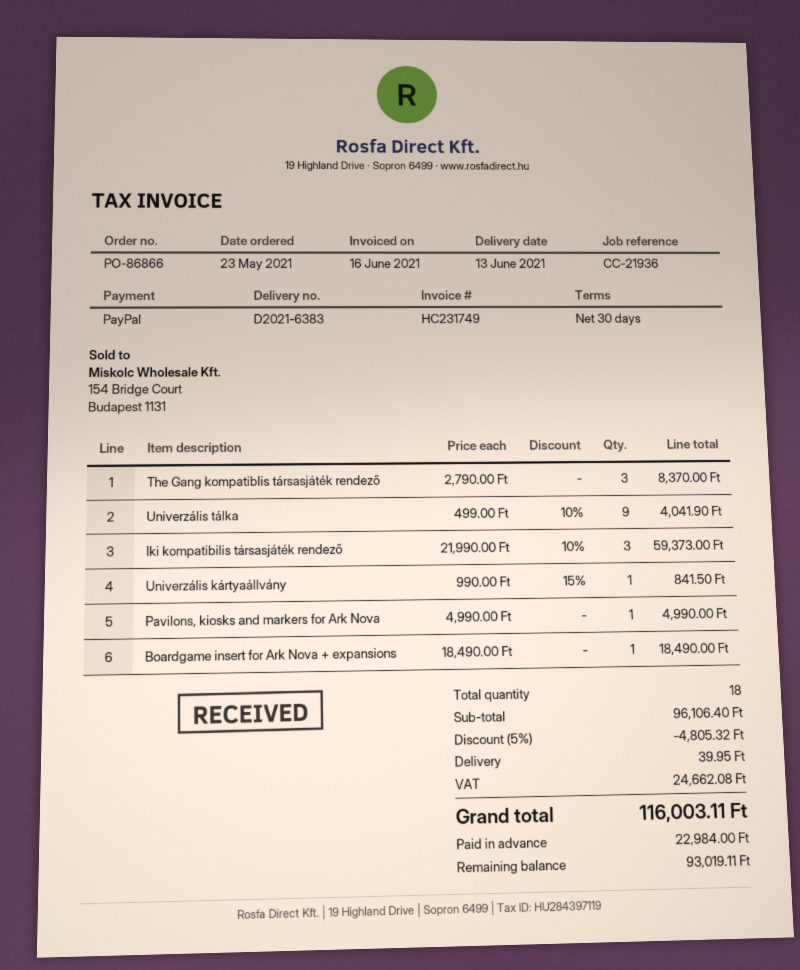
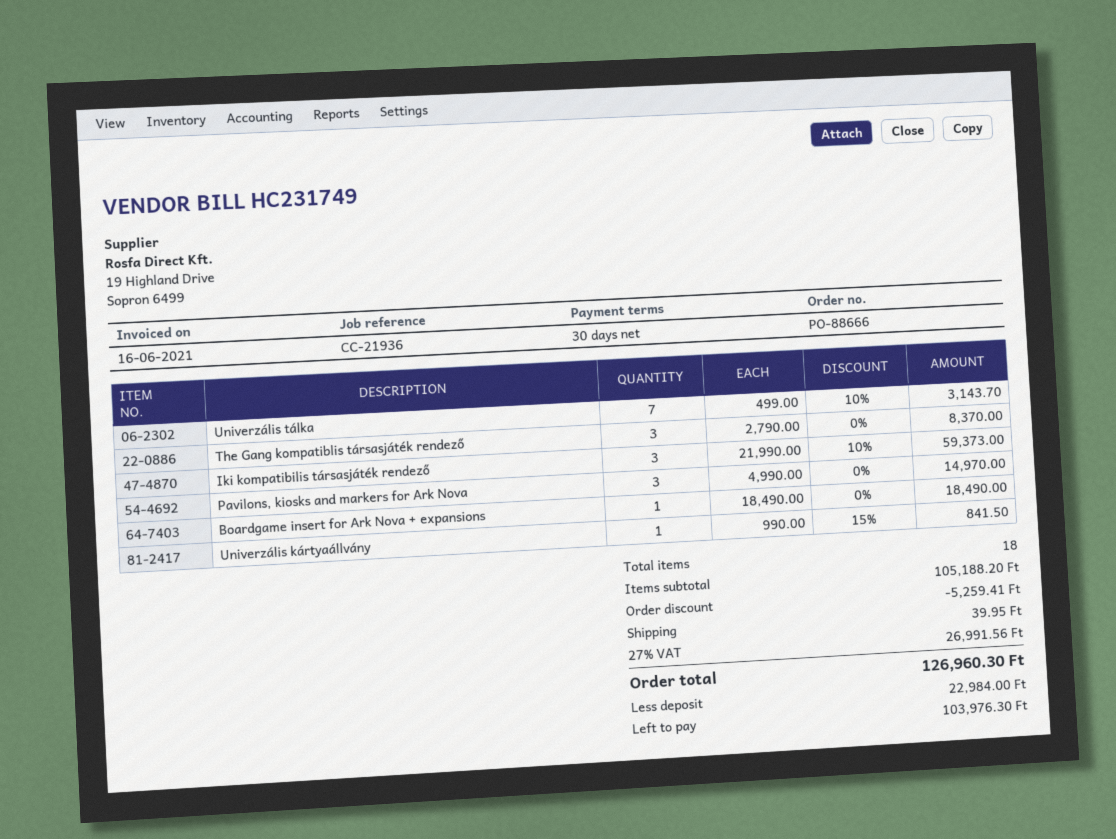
order number: PO-86866 -> PO-88666
Univerzális tálka: 9 x 499.00 - 10% = 4041.90 -> 7 x 499.00 - 10% = 3143.70
Pavilons, kiosks and markers for Ark Nova: 1 x 4990.00 = 4990.00 -> 3 x 4990.00 = 14970.00
subtotal: 96106.40 -> 105188.20
discount: 4805.32 -> 5259.41
tax: 24662.08 -> 26991.56
total: 116003.11 -> 126960.30
balance: 93019.11 -> 103976.30

